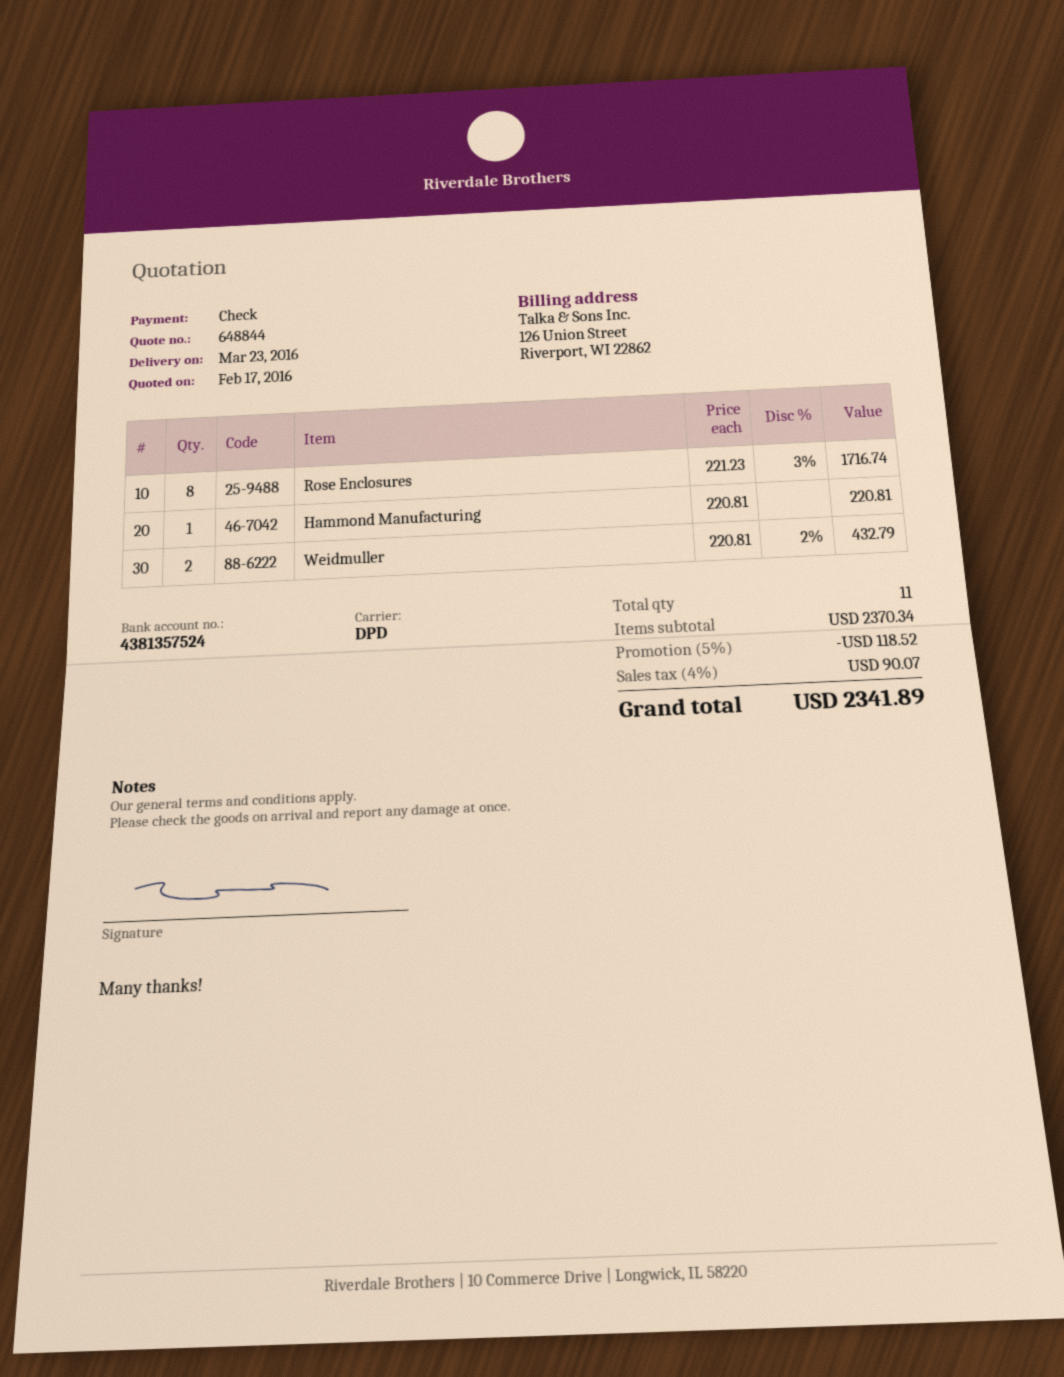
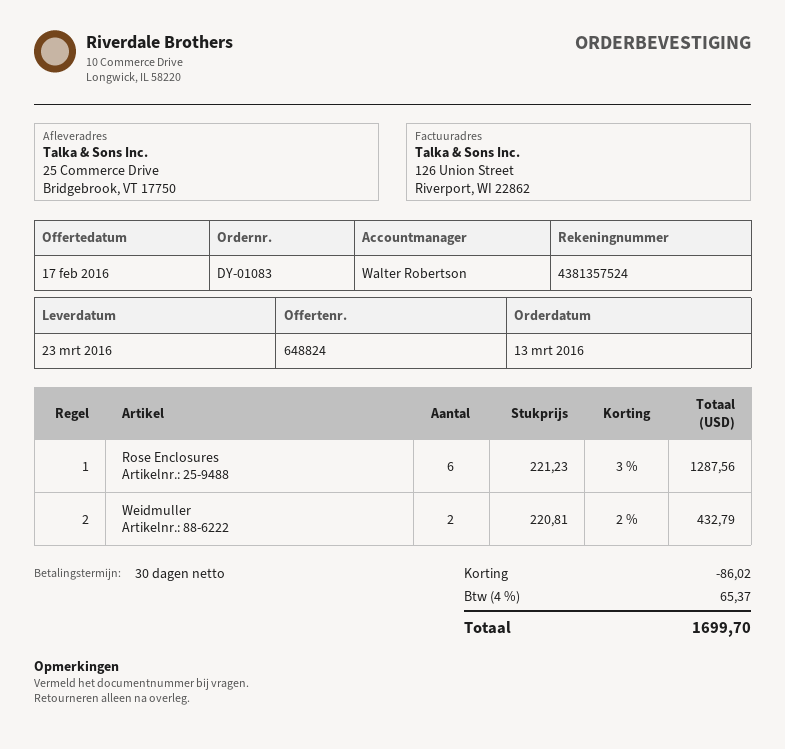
quote number: 648844 -> 648824
Rose Enclosures: 8 x 221.23 - 3% = 1716.74 -> 6 x 221.23 - 3% = 1287.56
Hammond Manufacturing: 1 x 220.81 = 220.81 -> none
discount: 118.52 -> 86.02
tax: 4% = 90.07 -> 4% = 65.37
total: 2341.89 -> 1699.70

